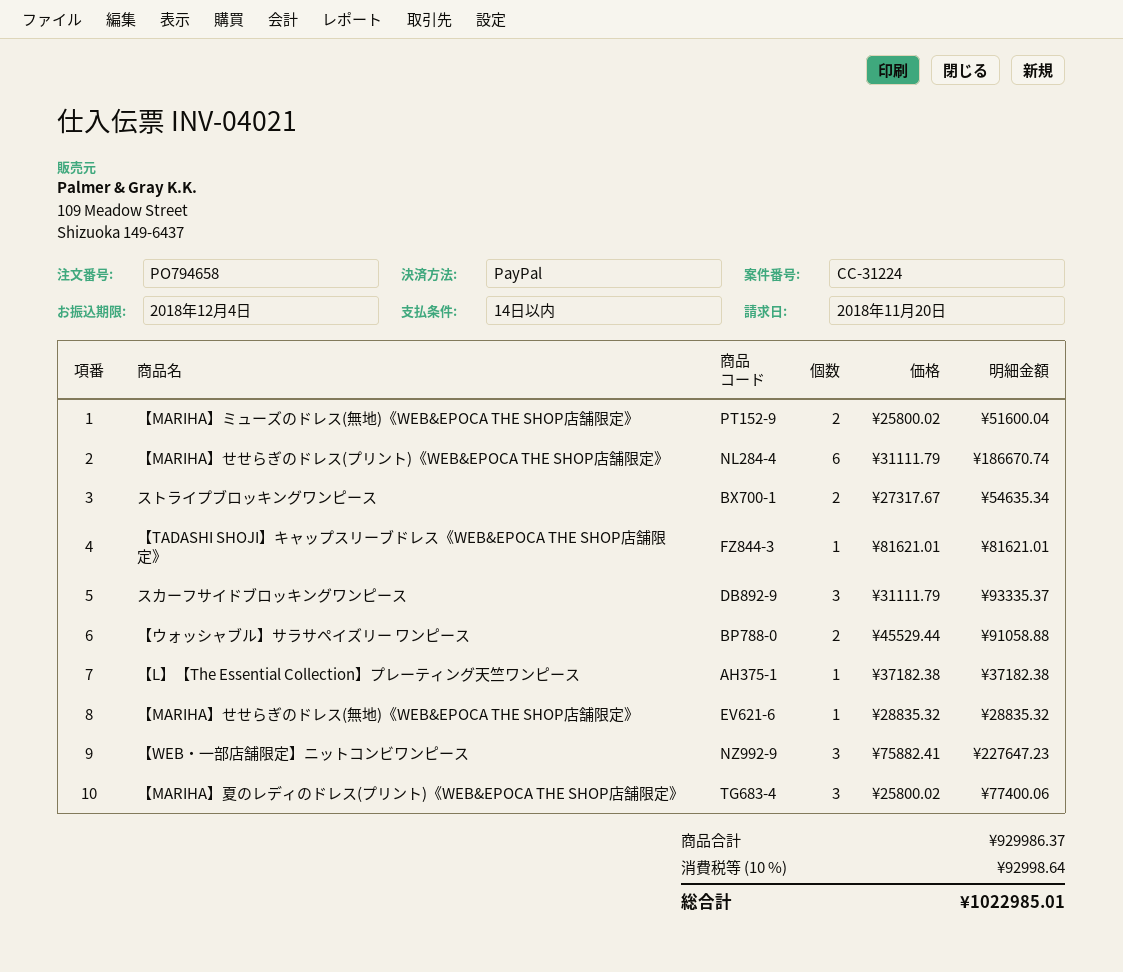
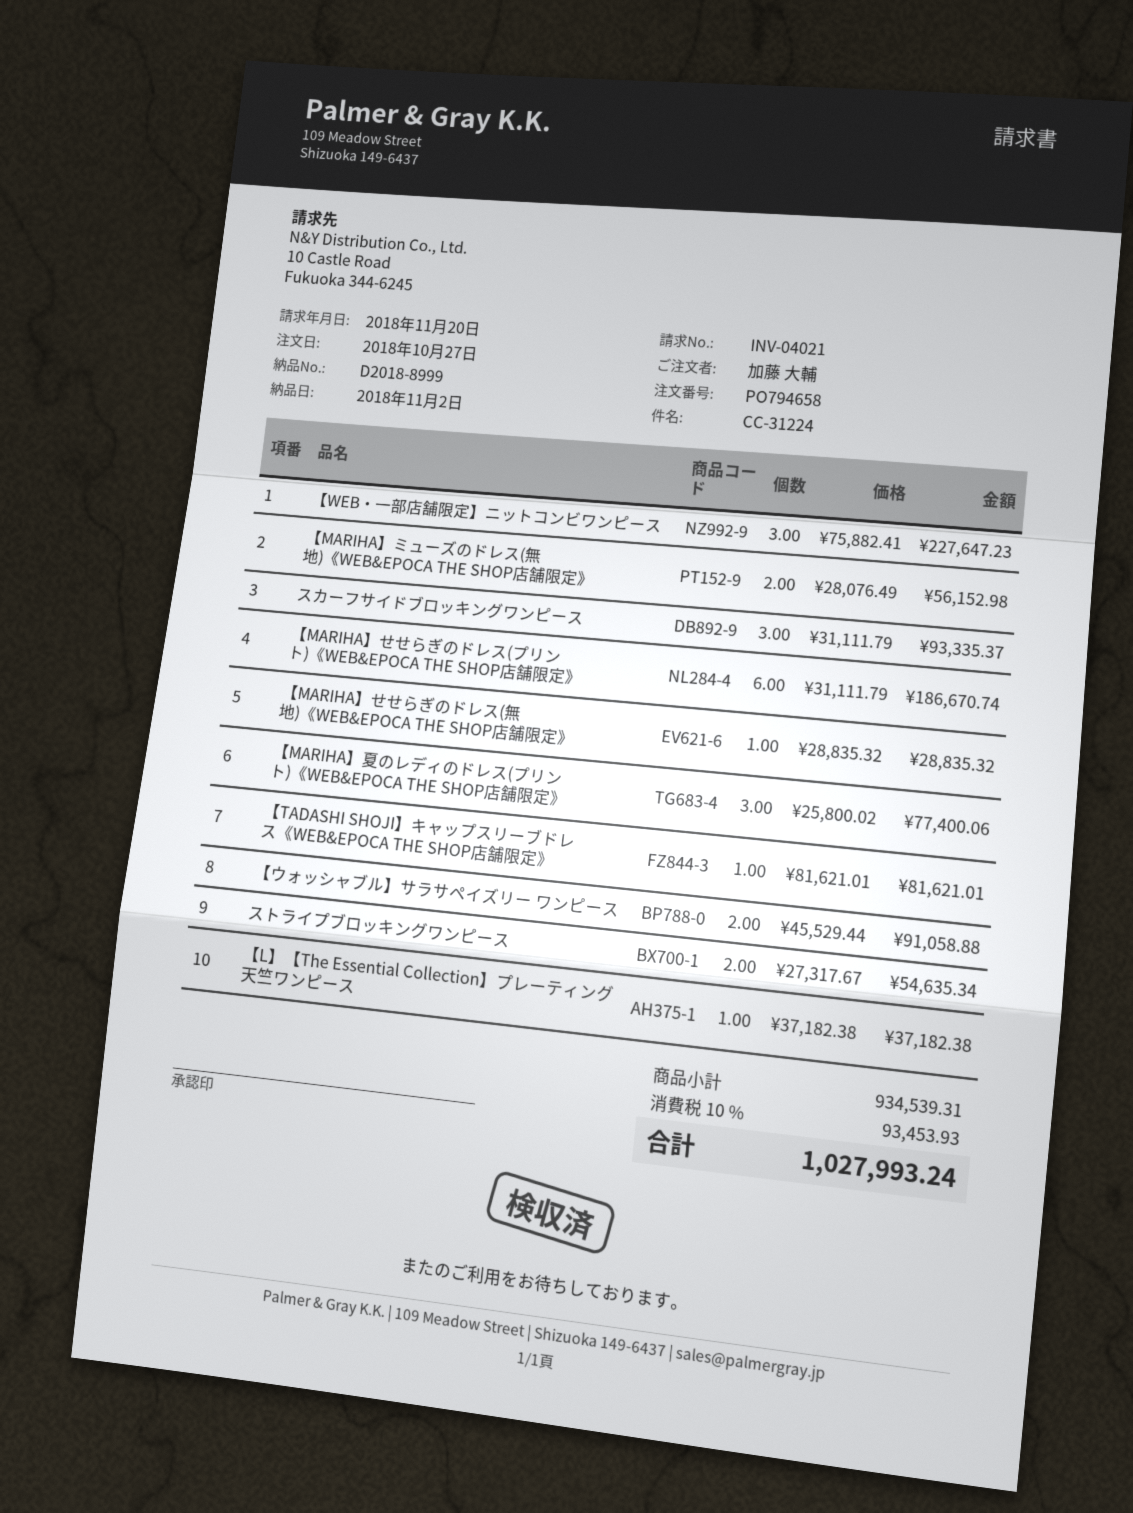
【MARIHA】ミューズのドレス(無地)《WEB&EPOCA THE SHOP店舗限定》: 2 x 25800.02 = 51600.04 -> 2 x 28076.49 = 56152.98
subtotal: 929986.37 -> 934539.31
tax: 10% = 92998.64 -> 10% = 93453.93
total: 1022985.01 -> 1027993.24

